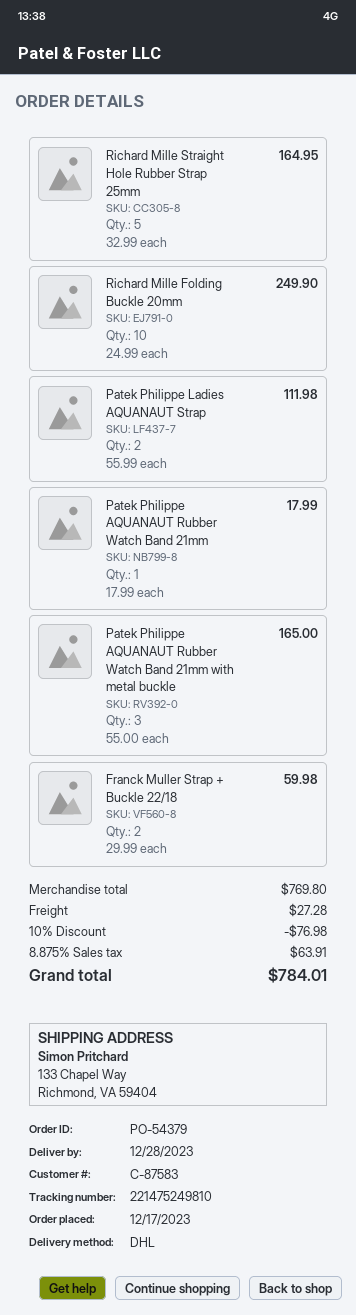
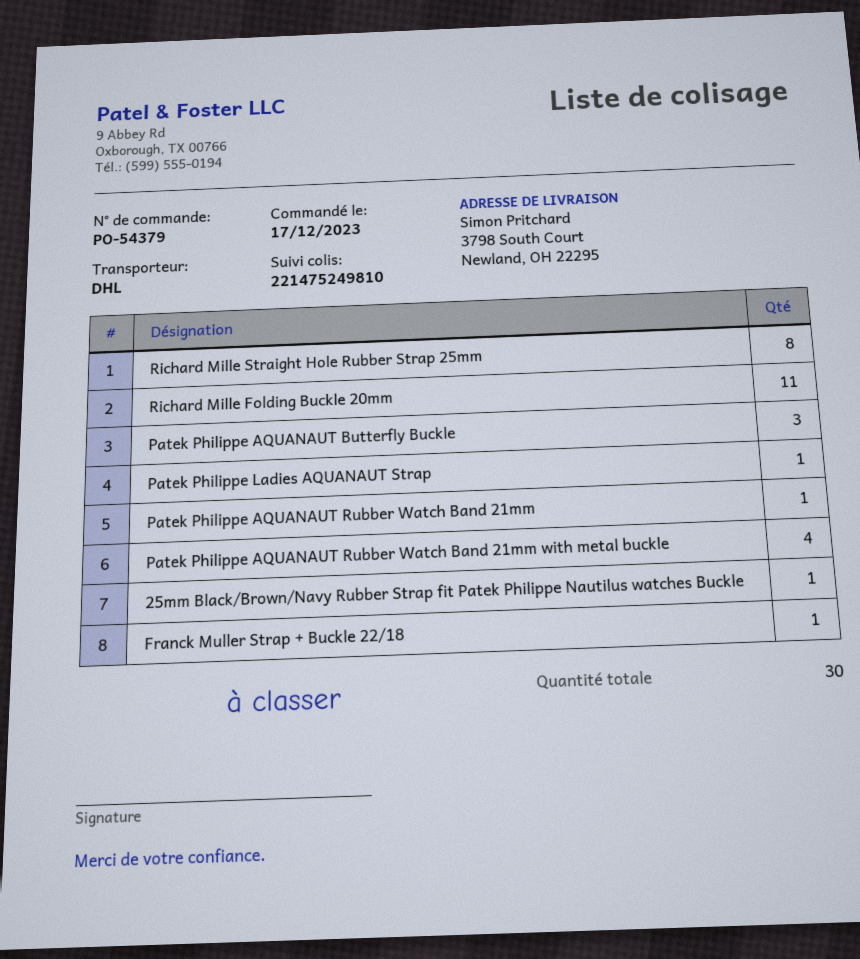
ship to: 133 Chapel Way, Richmond, VA 59404 -> 3798 South Court, Newland, OH 22295
Richard Mille Straight Hole Rubber Strap 25mm: 5 -> 8
Richard Mille Folding Buckle 20mm: 10 -> 11
Patek Philippe Ladies AQUANAUT Strap: 2 -> 1
Patek Philippe AQUANAUT Rubber Watch Band 21mm with metal buckle: 3 -> 4
Franck Muller Strap + Buckle 22/18: 2 -> 1
Patek Philippe AQUANAUT Butterfly Buckle: none -> 3
25mm Black/Brown/Navy Rubber Strap fit Patek Philippe Nautilus watches Buckle: none -> 1

